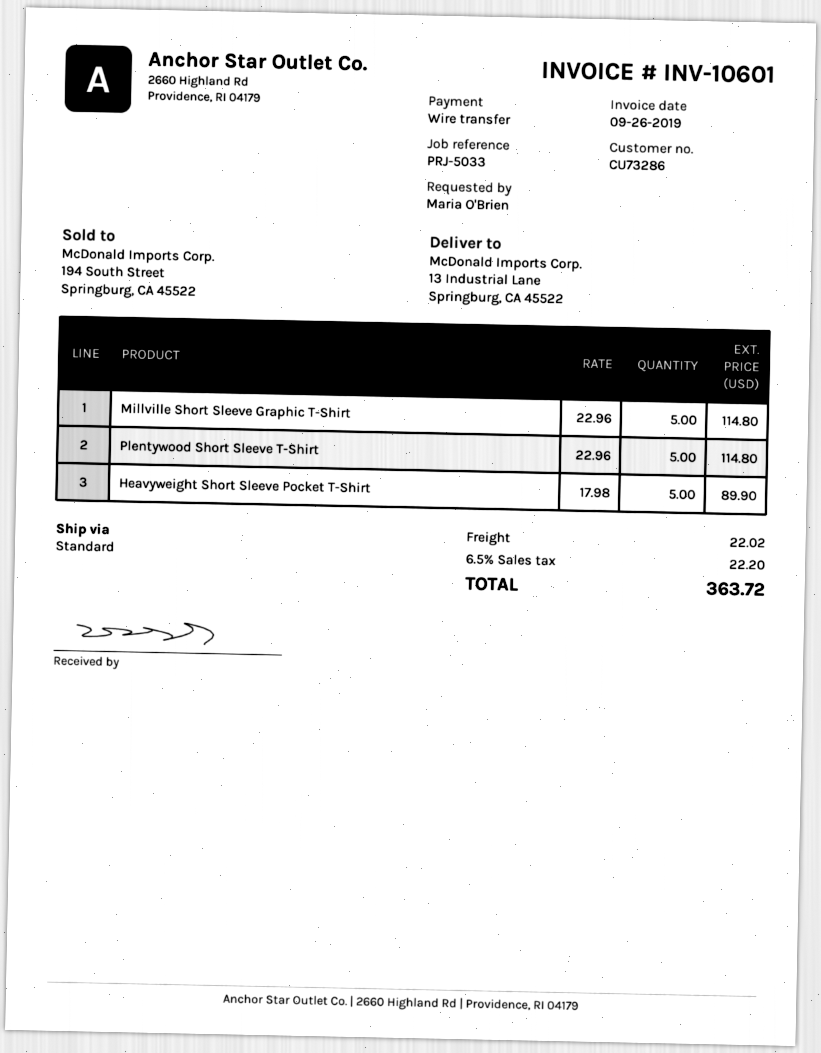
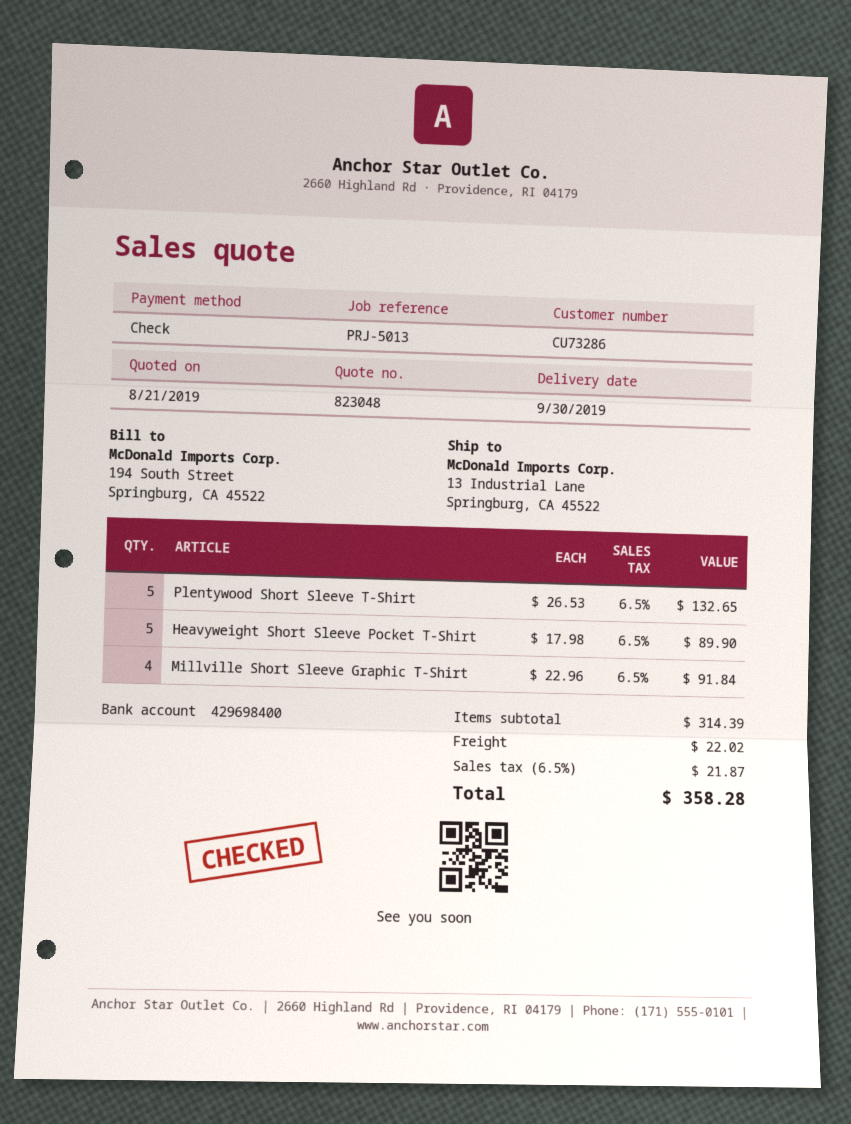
reference: PRJ-5033 -> PRJ-5013
payment method: bank transfer -> cheque
Millville Short Sleeve Graphic T-Shirt: 5 x 22.96 = 114.80 -> 4 x 22.96 = 91.84
Plentywood Short Sleeve T-Shirt: 5 x 22.96 = 114.80 -> 5 x 26.53 = 132.65
tax: 6.5% = 22.20 -> 6.5% = 21.87
total: 363.72 -> 358.28

